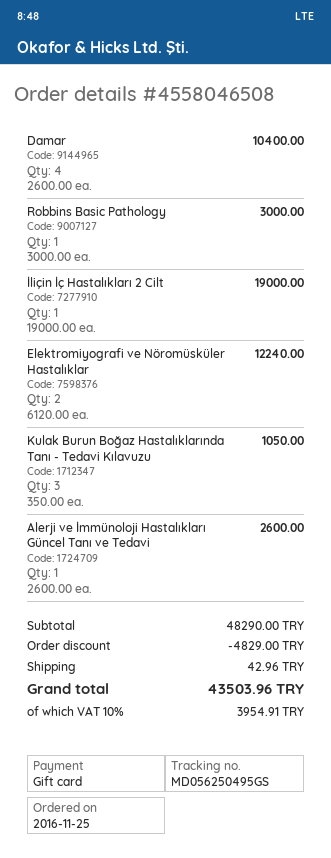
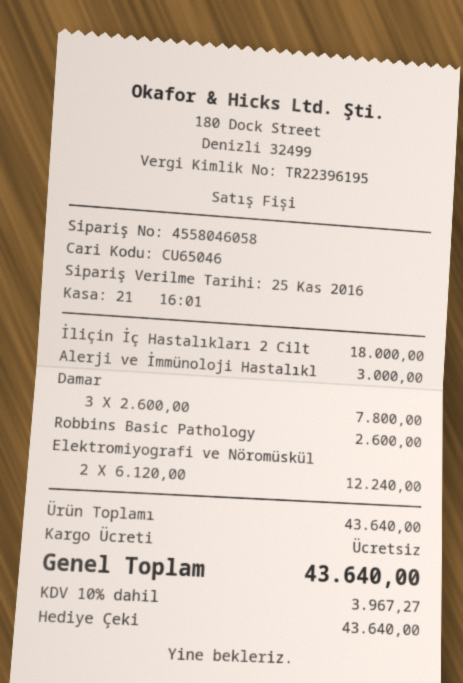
order number: 4558046508 -> 4558046058
Damar: 4 x 2600.00 = 10400.00 -> 3 x 2600.00 = 7800.00
Robbins Basic Pathology: 1 x 3000.00 = 3000.00 -> 1 x 2600.00 = 2600.00
İliçin İç Hastalıkları 2 Cilt: 1 x 19000.00 = 19000.00 -> 1 x 18000.00 = 18000.00
Kulak Burun Boğaz Hastalıklarında Tanı - Tedavi Kılavuzu: 3 x 350.00 = 1050.00 -> none
Alerji ve İmmünoloji Hastalıkları Güncel Tanı ve Tedavi: 1 x 2600.00 = 2600.00 -> 1 x 3000.00 = 3000.00
subtotal: 48290.00 -> 43640.00
discount: 4829.00 -> none
shipping: 42.96 -> 0.00
tax: 10% = 3954.91 -> 10% = 3967.27
total: 43503.96 -> 43640.00

